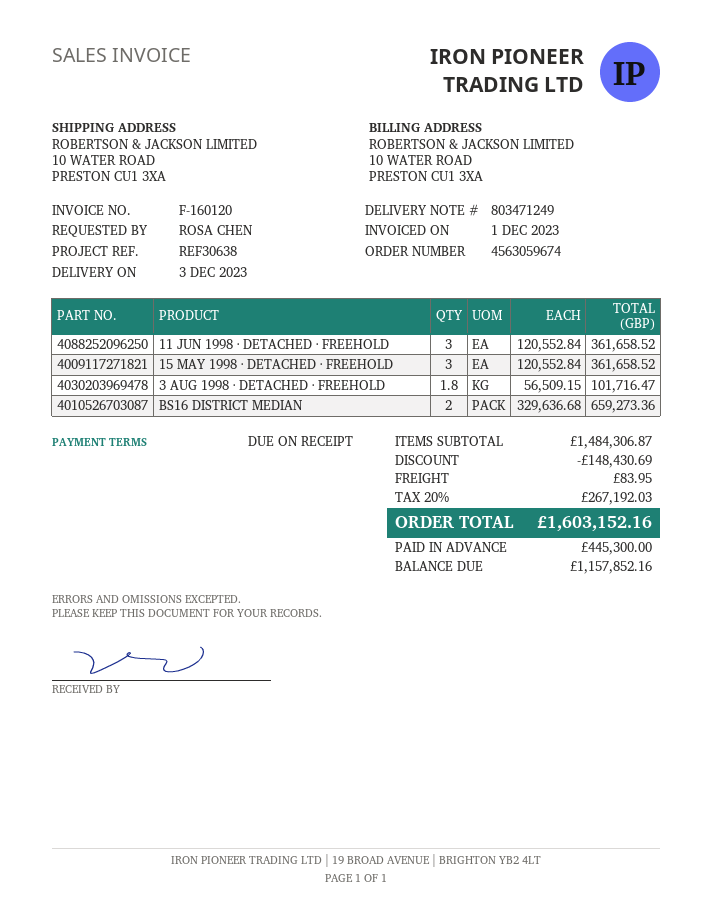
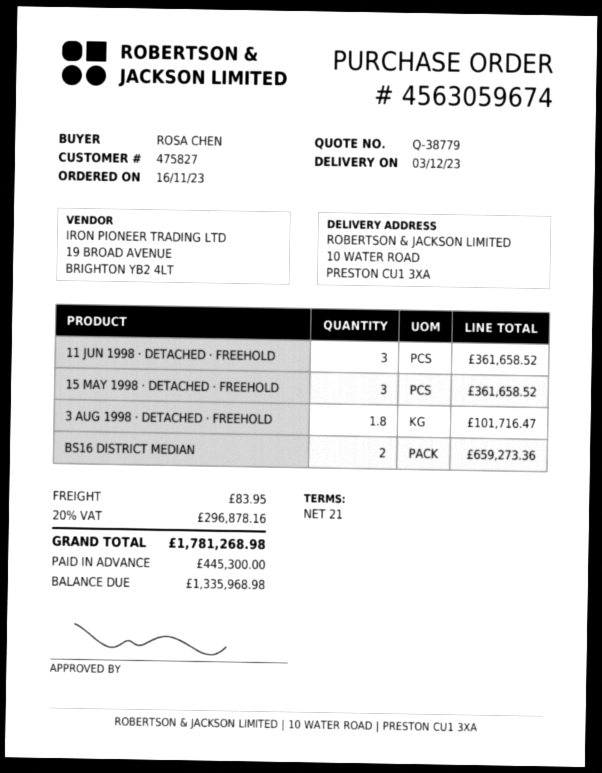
payment terms: on receipt -> 21 days
discount: 148430.69 -> none
tax: 20% = 267192.03 -> 20% = 296878.16
total: 1603152.16 -> 1781268.98
balance: 1157852.16 -> 1335968.98

